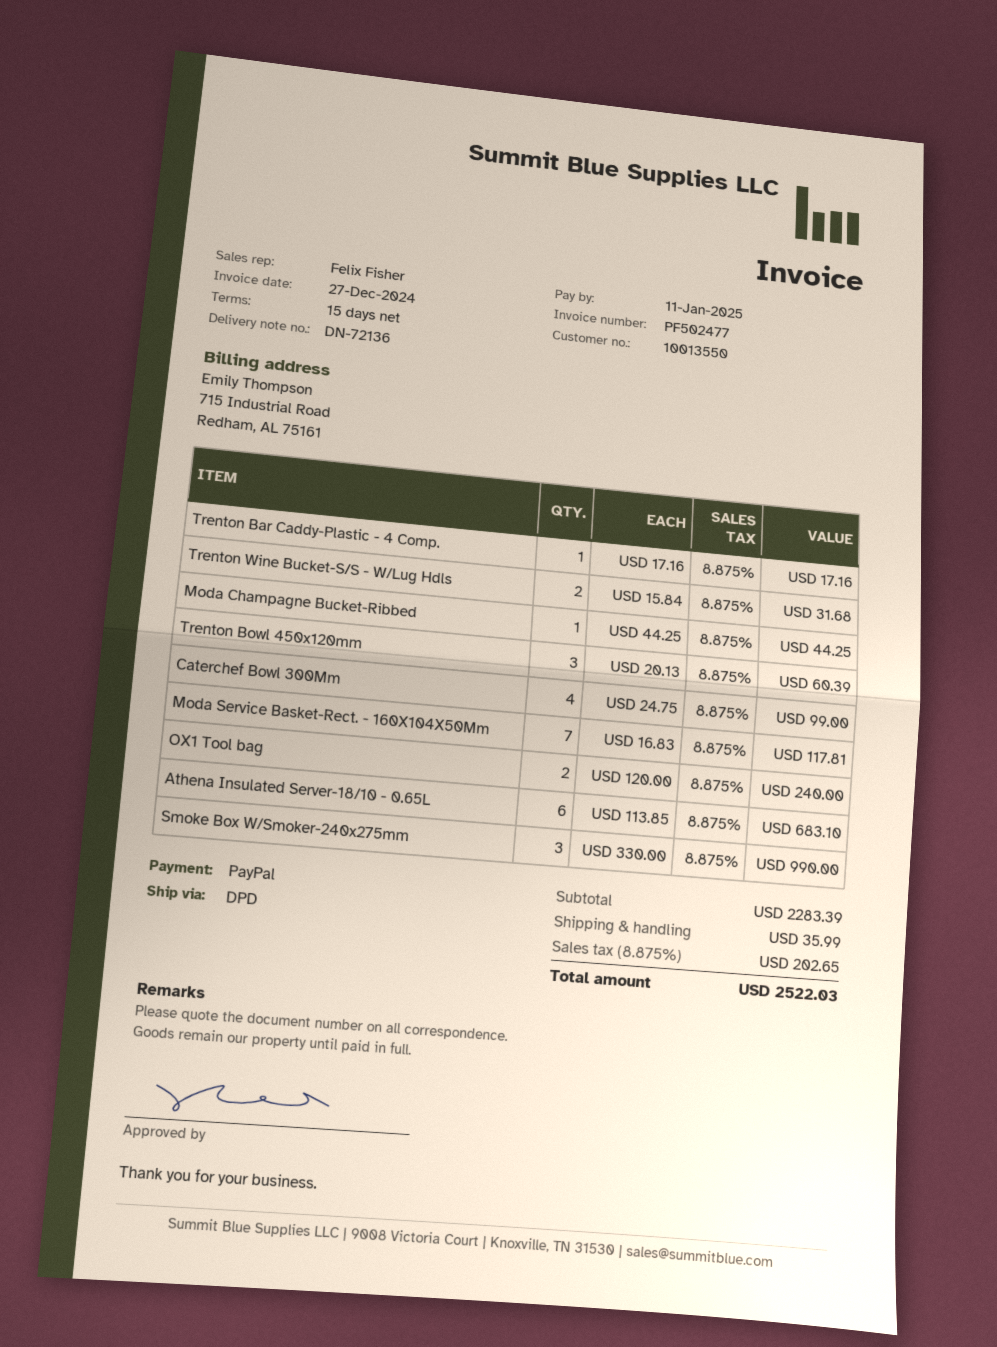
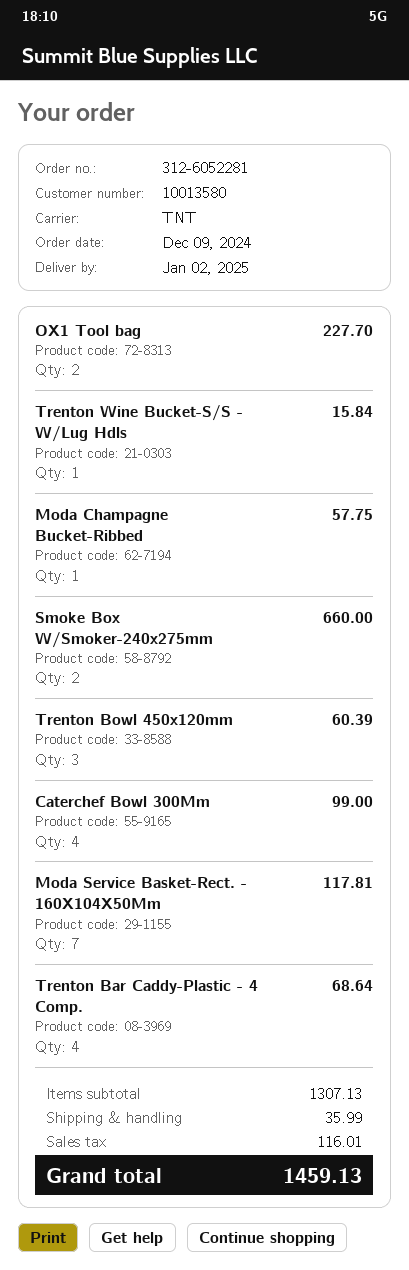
customer number: 10013550 -> 10013580
shipping method: DPD -> TNT
Trenton Bar Caddy-Plastic - 4 Comp.: 1 for 17.16 -> 4 for 68.64
Trenton Wine Bucket-S/S - W/Lug Hdls: 2 for 31.68 -> 1 for 15.84
Moda Champagne Bucket-Ribbed: 1 for 44.25 -> 1 for 57.75
OX1 Tool bag: 2 for 240.00 -> 2 for 227.70
Athena Insulated Server-18/10 - 0.65L: 6 for 683.10 -> none
Smoke Box W/Smoker-240x275mm: 3 for 990.00 -> 2 for 660.00
subtotal: 2283.39 -> 1307.13
tax: 202.65 -> 116.01
total: 2522.03 -> 1459.13

